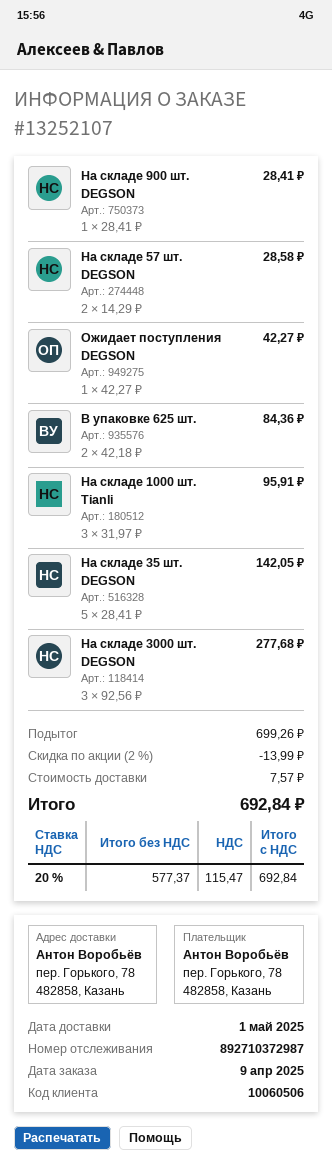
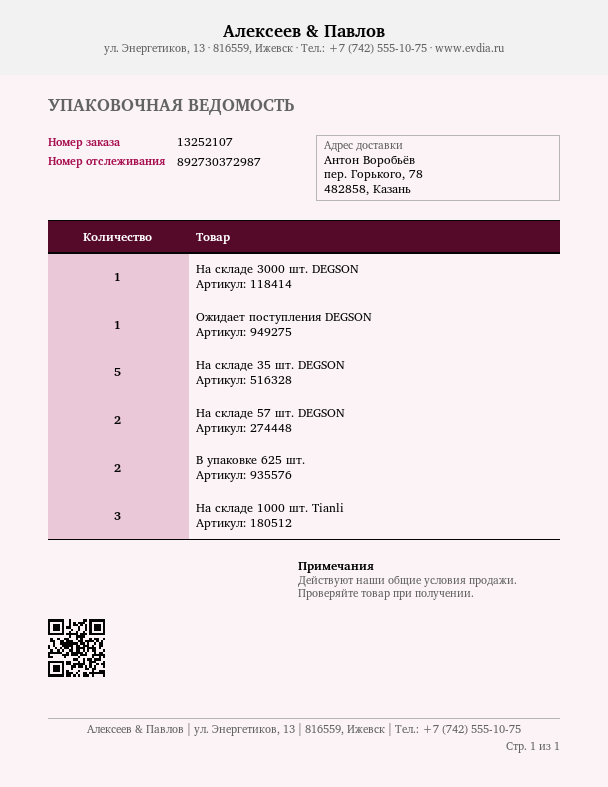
tracking number: 892710372987 -> 892730372987
На складе 900 шт. DEGSON: 1 -> none
На складе 3000 шт. DEGSON: 3 -> 1

